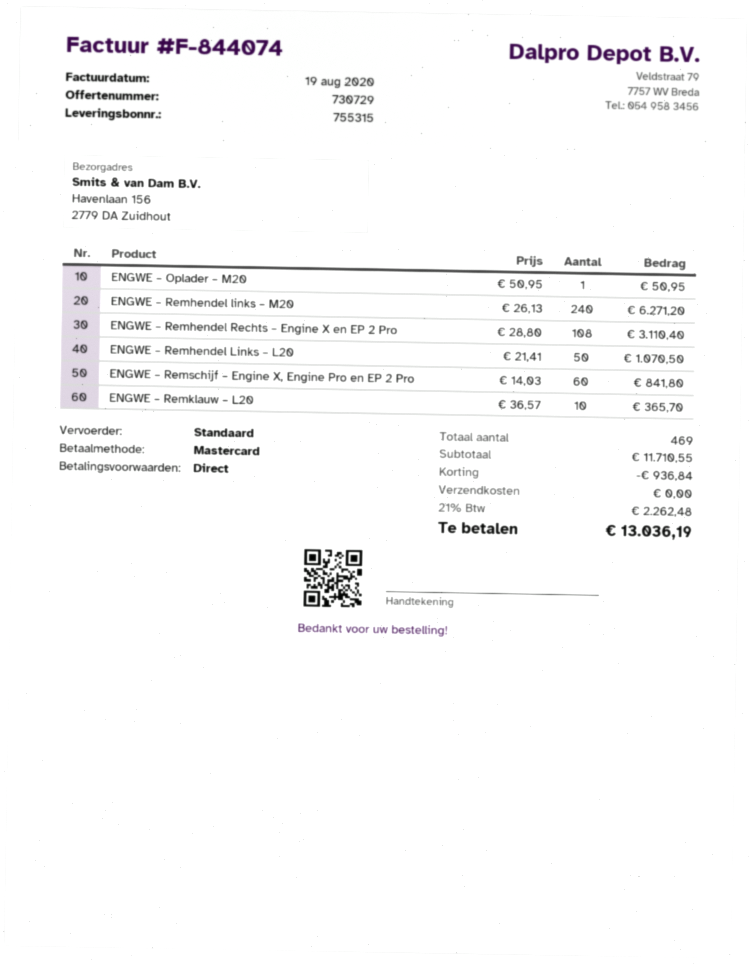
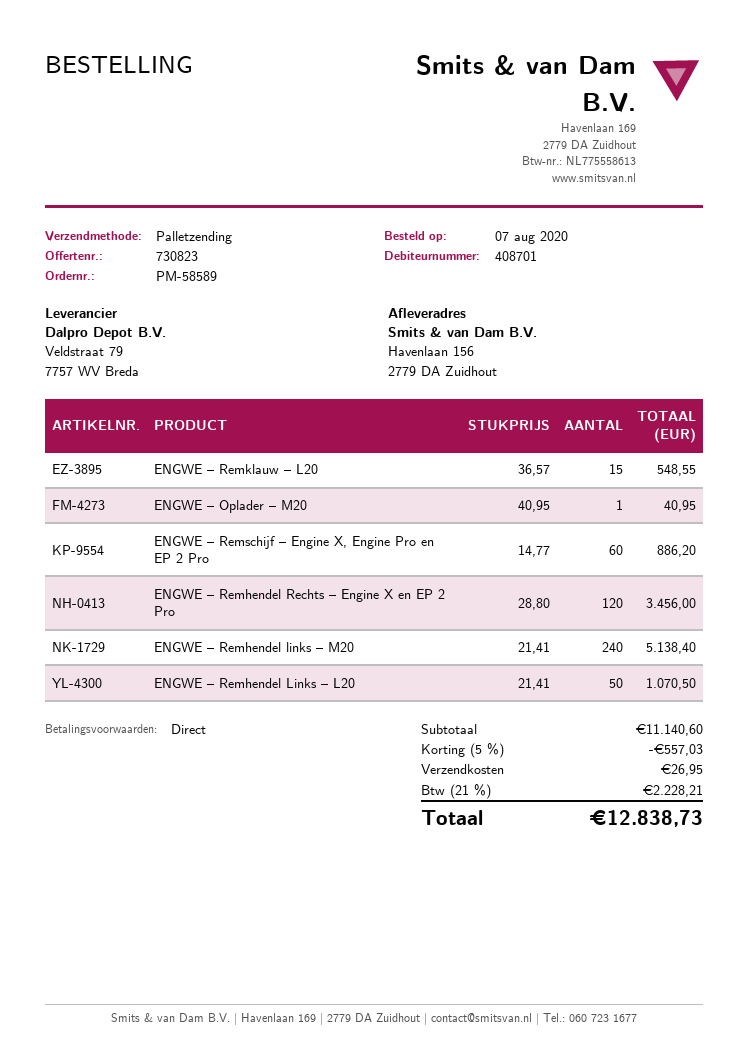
quote number: 730729 -> 730823
shipping method: standard -> pallet freight
ENGWE – Oplader – M20: 1 x 50.95 = 50.95 -> 1 x 40.95 = 40.95
ENGWE – Remhendel links – M20: 240 x 26.13 = 6271.20 -> 240 x 21.41 = 5138.40
ENGWE – Remhendel Rechts – Engine X en EP 2 Pro: 108 x 28.80 = 3110.40 -> 120 x 28.80 = 3456.00
ENGWE – Remschijf – Engine X, Engine Pro en EP 2 Pro: 60 x 14.03 = 841.80 -> 60 x 14.77 = 886.20
ENGWE – Remklauw – L20: 10 x 36.57 = 365.70 -> 15 x 36.57 = 548.55
subtotal: 11710.55 -> 11140.60
discount: 936.84 -> 557.03
shipping: 0.00 -> 26.95
tax: 21% = 2262.48 -> 21% = 2228.21
total: 13036.19 -> 12838.73

